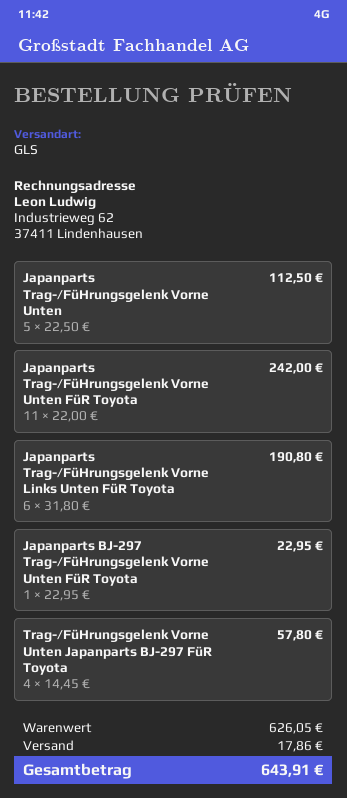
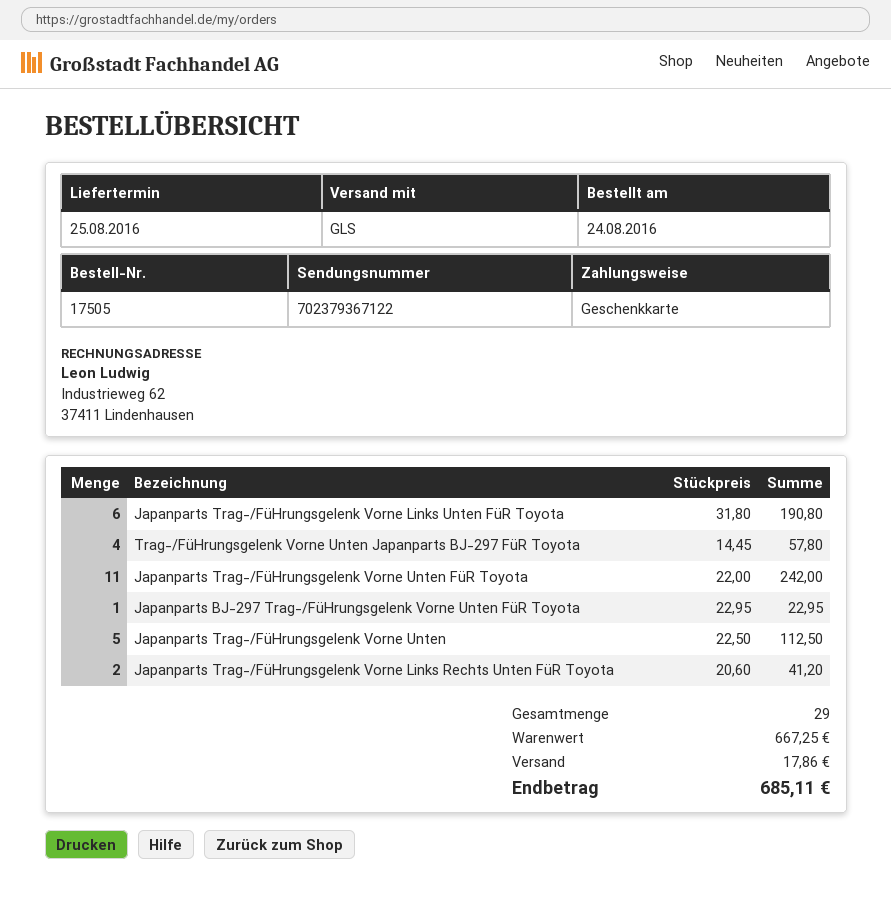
Japanparts Trag-/FüHrungsgelenk Vorne Links Rechts Unten FüR Toyota: none -> 2 x 20.60 = 41.20
subtotal: 626.05 -> 667.25
total: 643.91 -> 685.11

